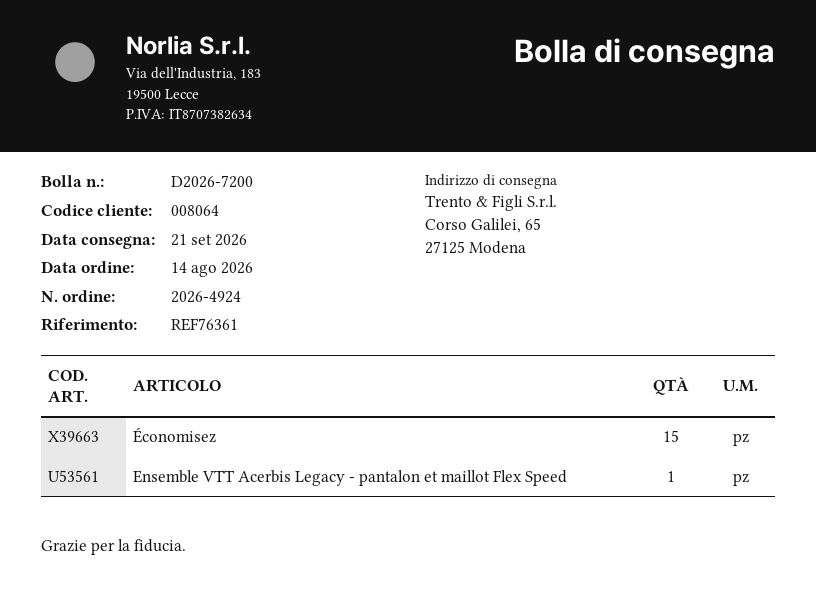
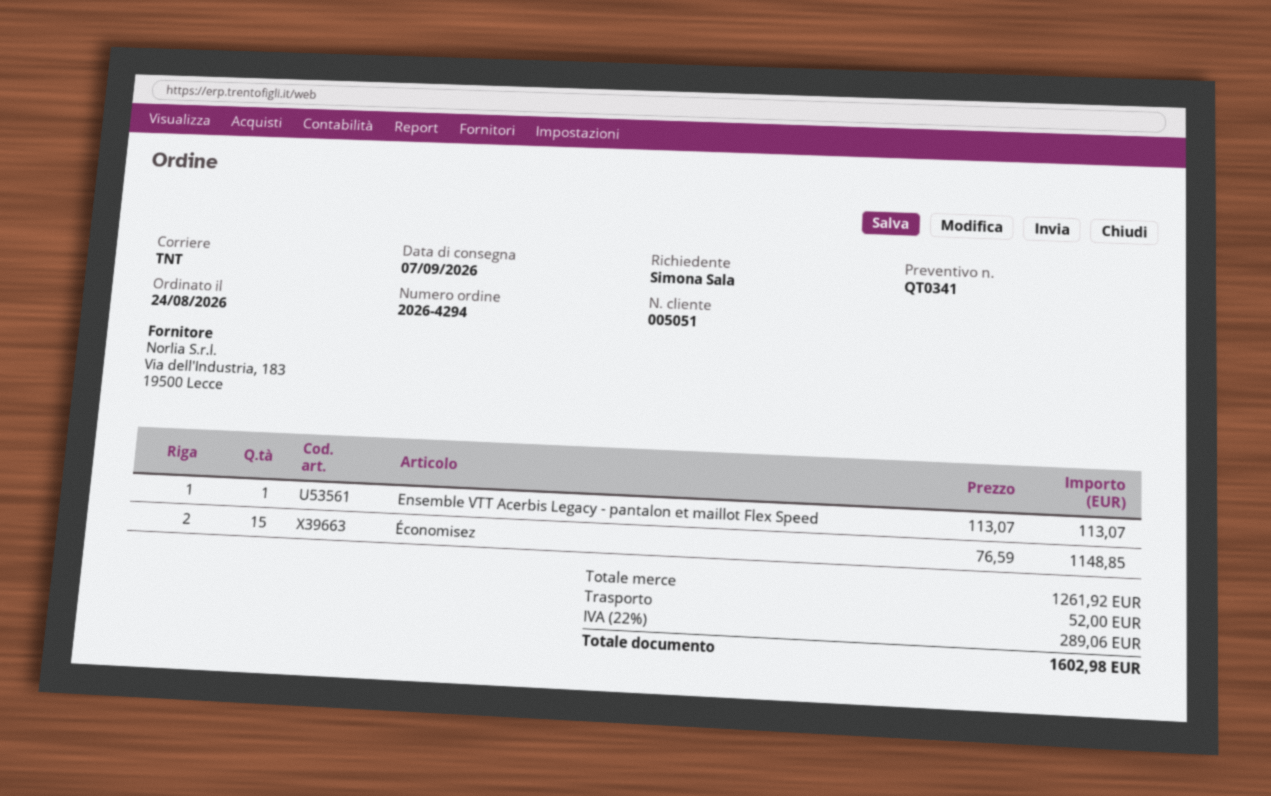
order number: 2026-4924 -> 2026-4294
order date: 2026-08-14 -> 2026-08-24
delivery date: 2026-09-21 -> 2026-09-07
customer number: 008064 -> 005051

